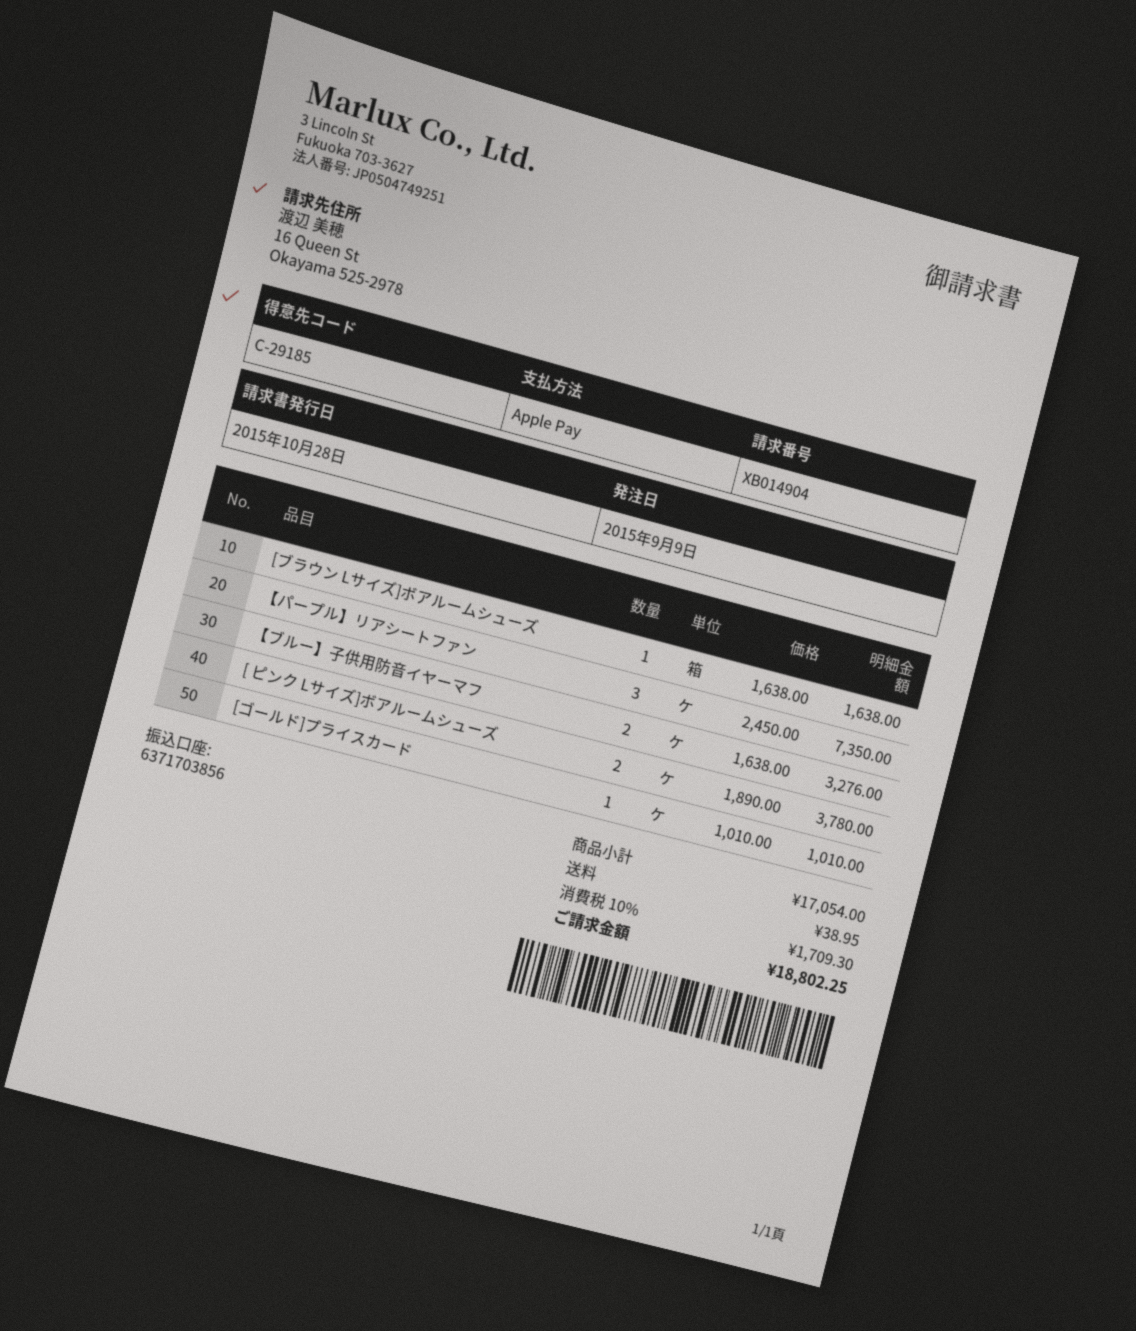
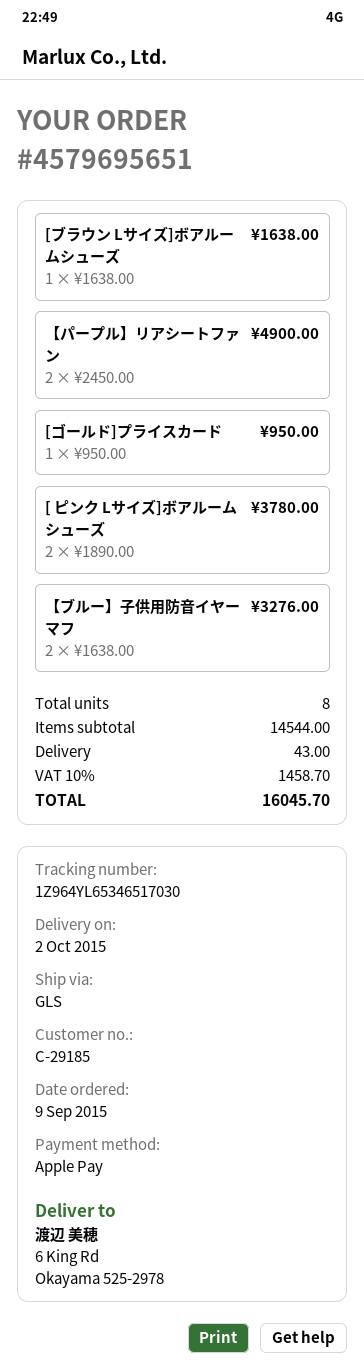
【パープル】リアシートファン: 3 x 2450.00 = 7350.00 -> 2 x 2450.00 = 4900.00
[ゴールド]プライスカード: 1 x 1010.00 = 1010.00 -> 1 x 950.00 = 950.00
subtotal: 17054.00 -> 14544.00
shipping: 38.95 -> 43.00
tax: 10% = 1709.30 -> 10% = 1458.70
total: 18802.25 -> 16045.70

